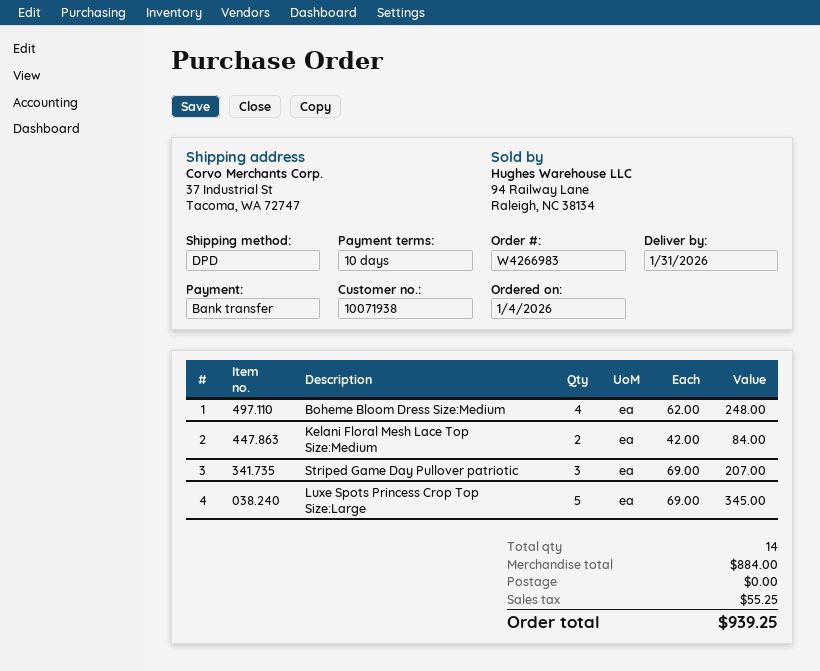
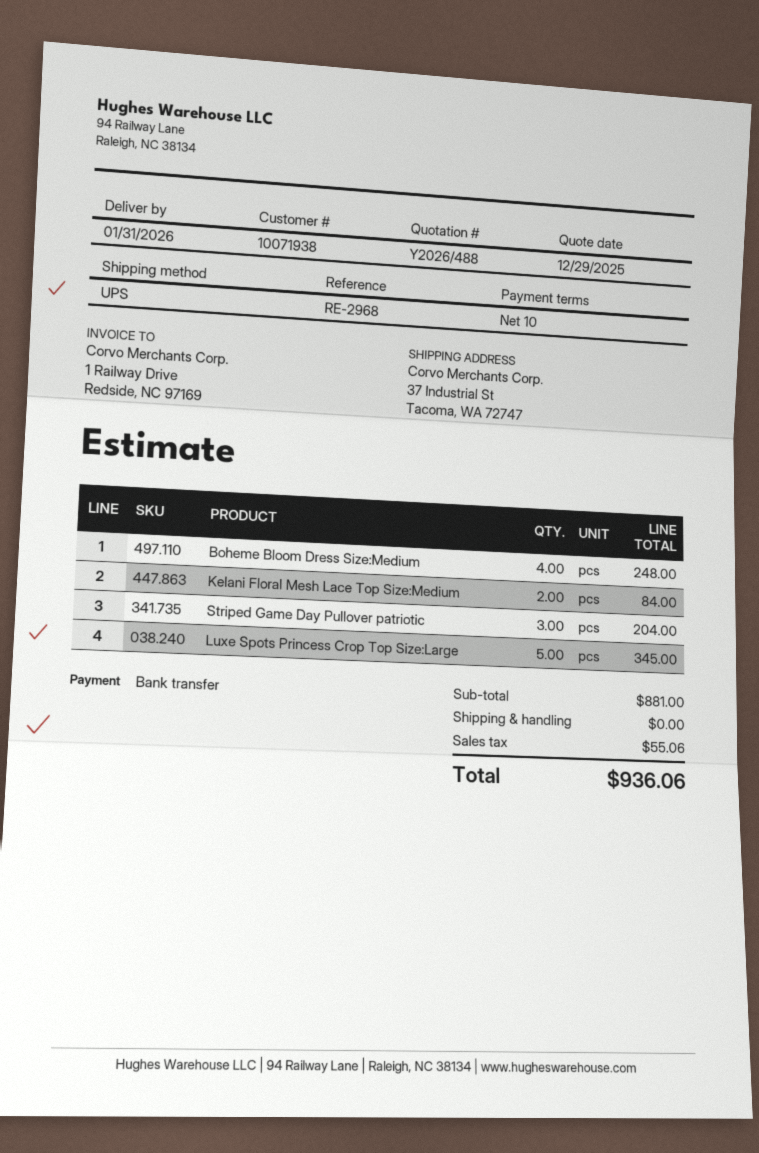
shipping method: DPD -> UPS
Striped Game Day Pullover patriotic: 3 for 207.00 -> 3 for 204.00
subtotal: 884.00 -> 881.00
tax: 55.25 -> 55.06
total: 939.25 -> 936.06

